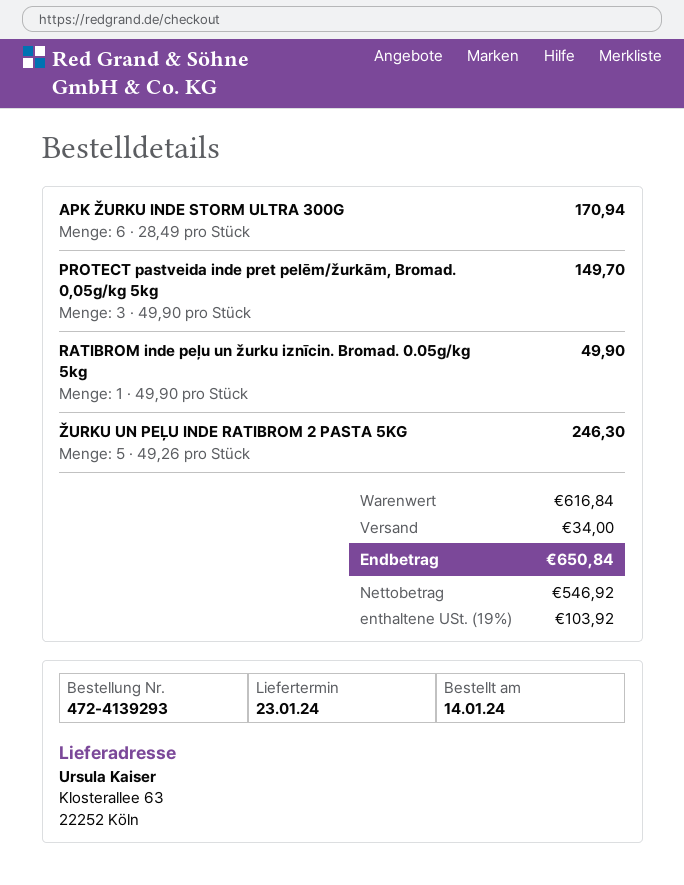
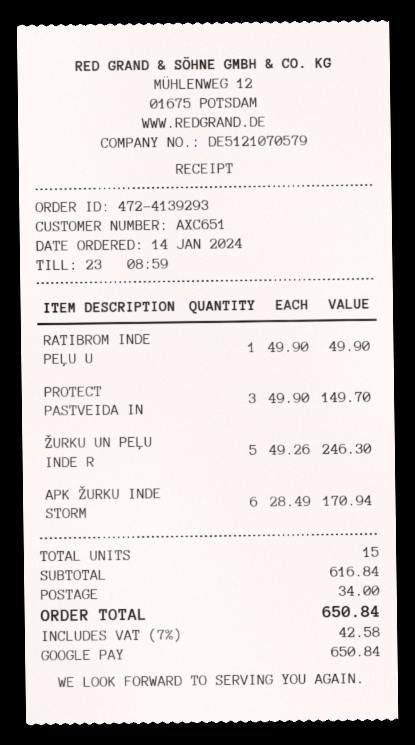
tax: 19% = 103.92 -> 7% = 42.58

